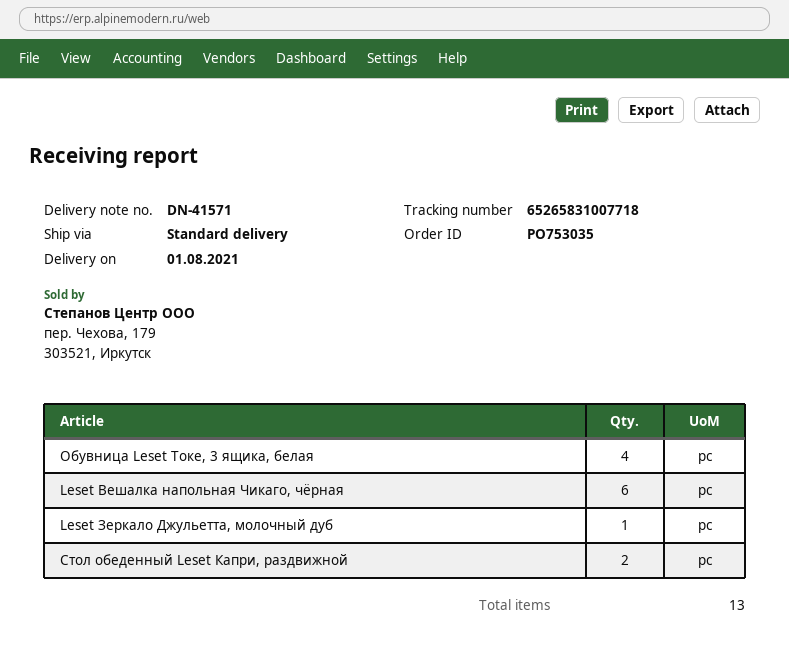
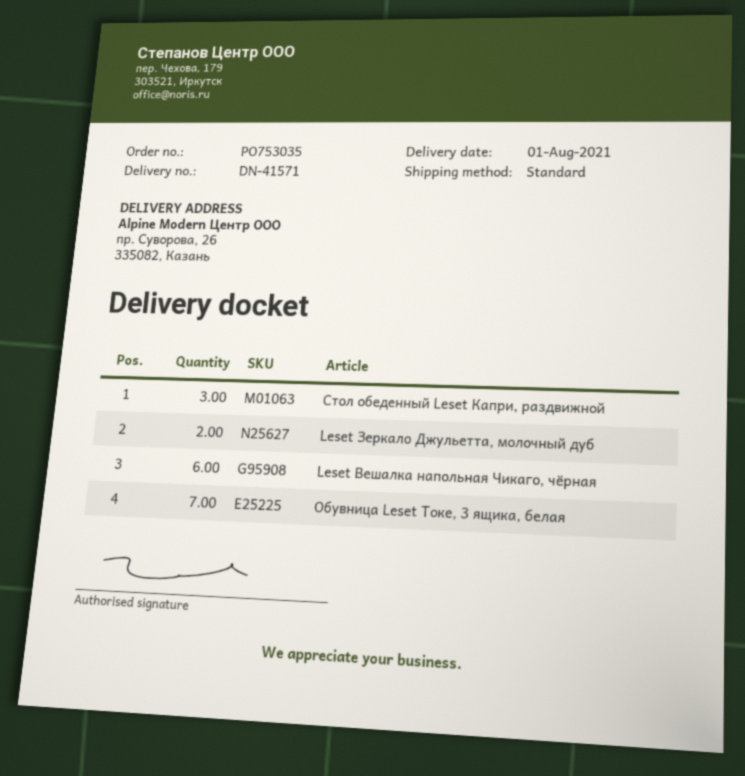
Обувница Leset Токе, 3 ящика, белая: 4 -> 7
Leset Зеркало Джульетта, молочный дуб: 1 -> 2
Стол обеденный Leset Капри, раздвижной: 2 -> 3

